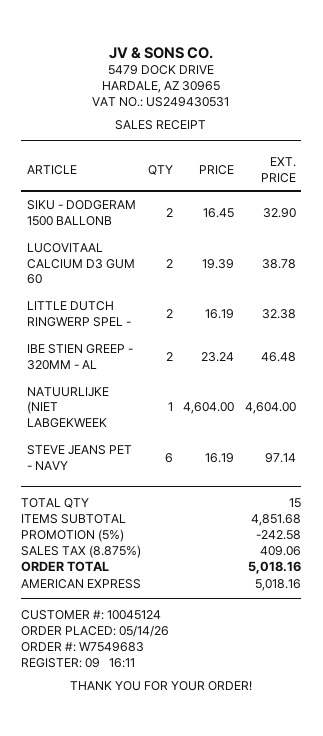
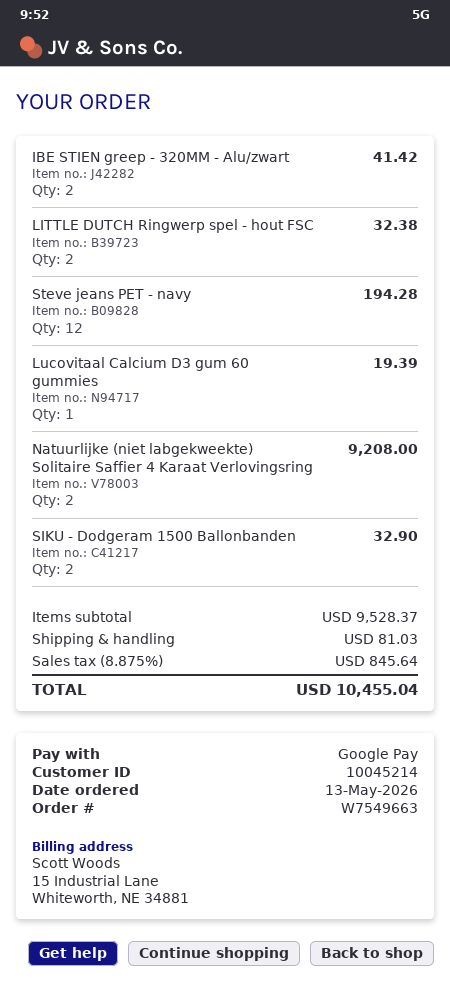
order number: W7549683 -> W7549663
order date: 2026-05-14 -> 2026-05-13
customer number: 10045124 -> 10045214
payment method: American Express -> Google Pay
LUCOVITAAL CALCIUM D3 GUM 60: 2 for 38.78 -> 1 for 19.39
IBE STIEN GREEP - 320MM - AL: 2 for 46.48 -> 2 for 41.42
NATUURLIJKE (NIET LABGEKWEEK: 1 for 4604.00 -> 2 for 9208.00
STEVE JEANS PET - NAVY: 6 for 97.14 -> 12 for 194.28
subtotal: 4851.68 -> 9528.37
discount: 5% = 242.58 -> none
shipping: none -> 81.03
tax: 8.875% = 409.06 -> 8.875% = 845.64
total: 5018.16 -> 10455.04

